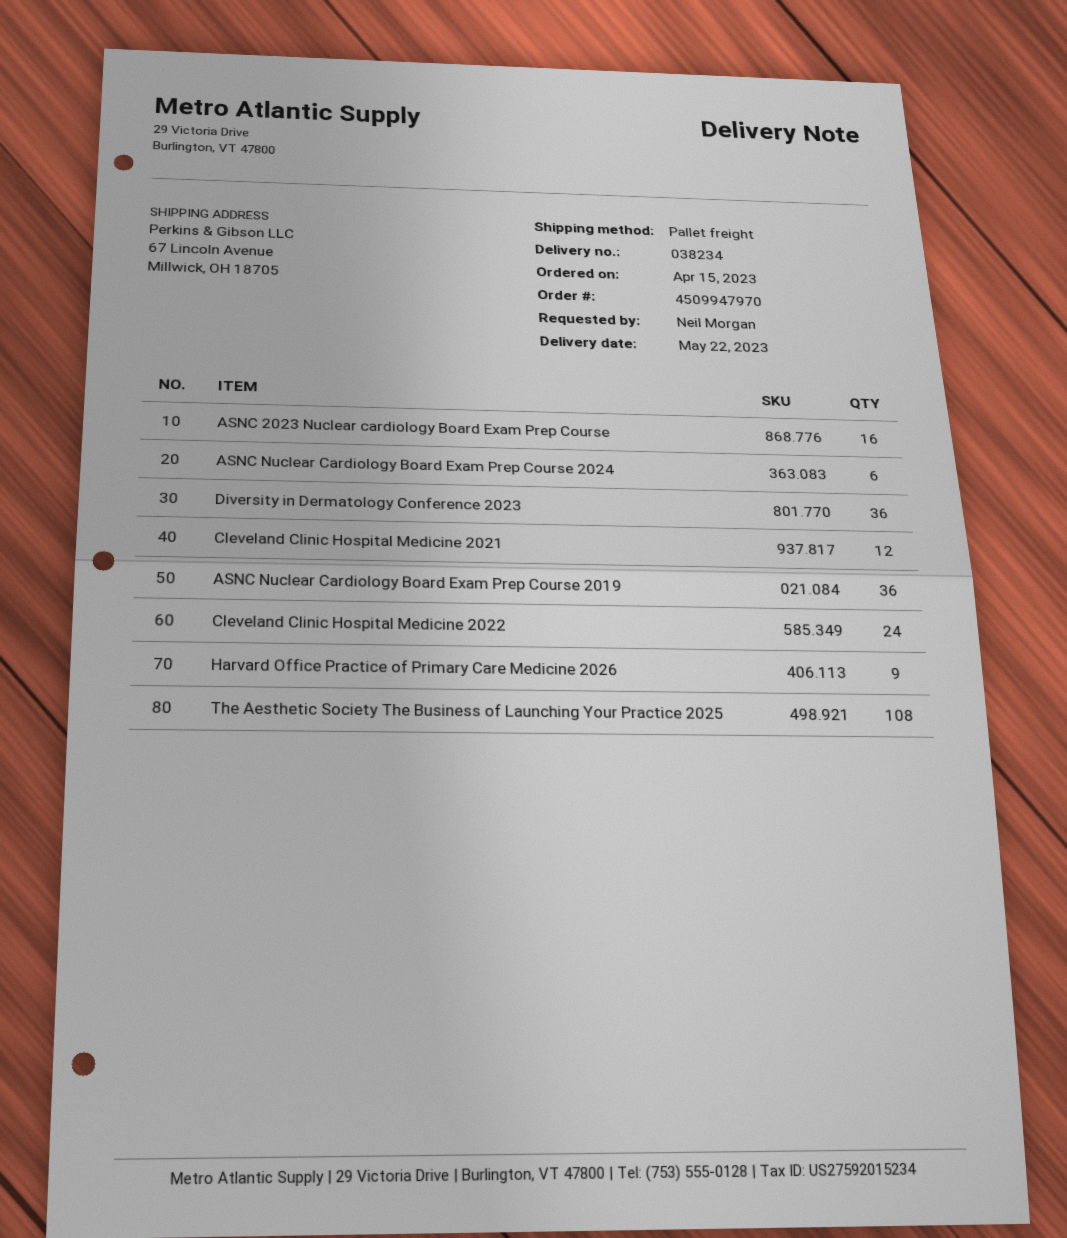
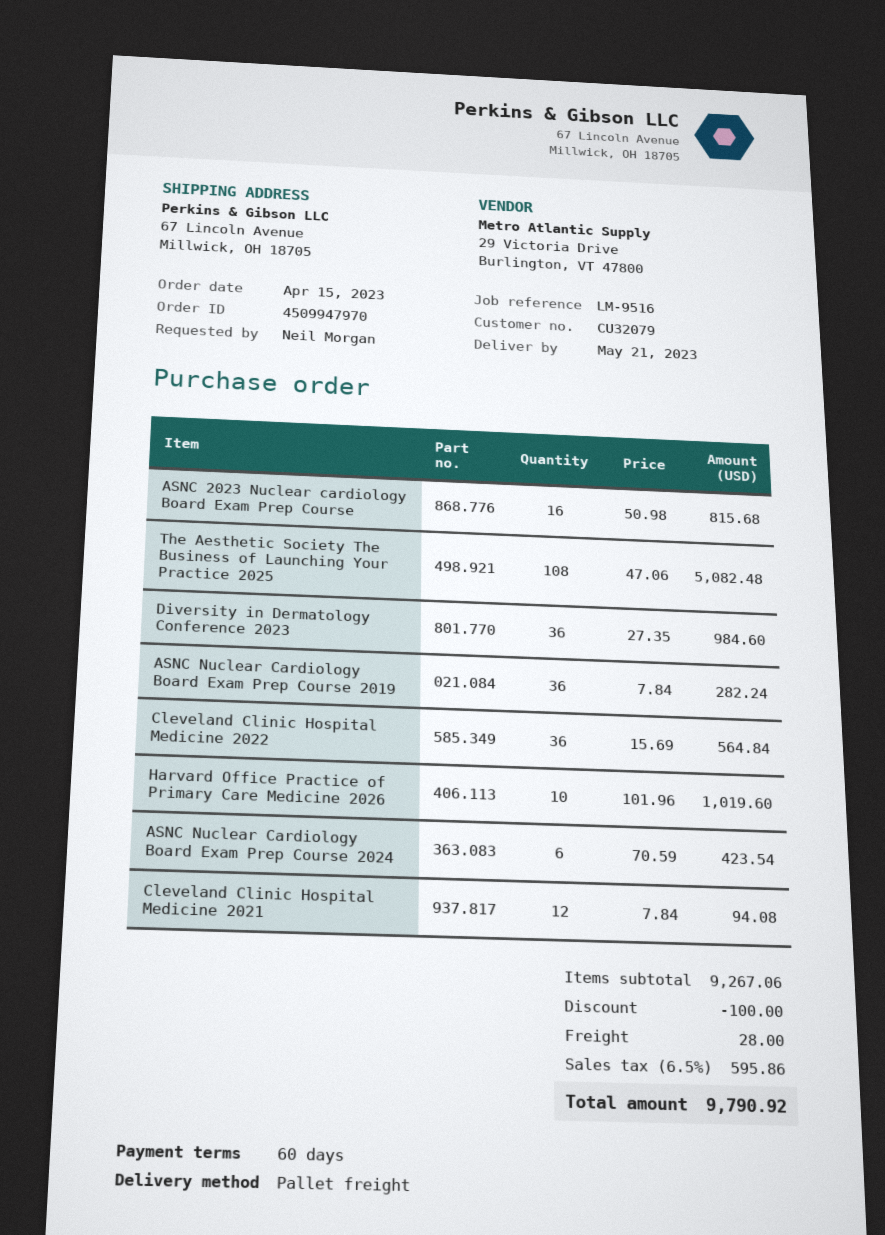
delivery date: 2023-05-22 -> 2023-05-21
Cleveland Clinic Hospital Medicine 2022: 24 -> 36
Harvard Office Practice of Primary Care Medicine 2026: 9 -> 10

